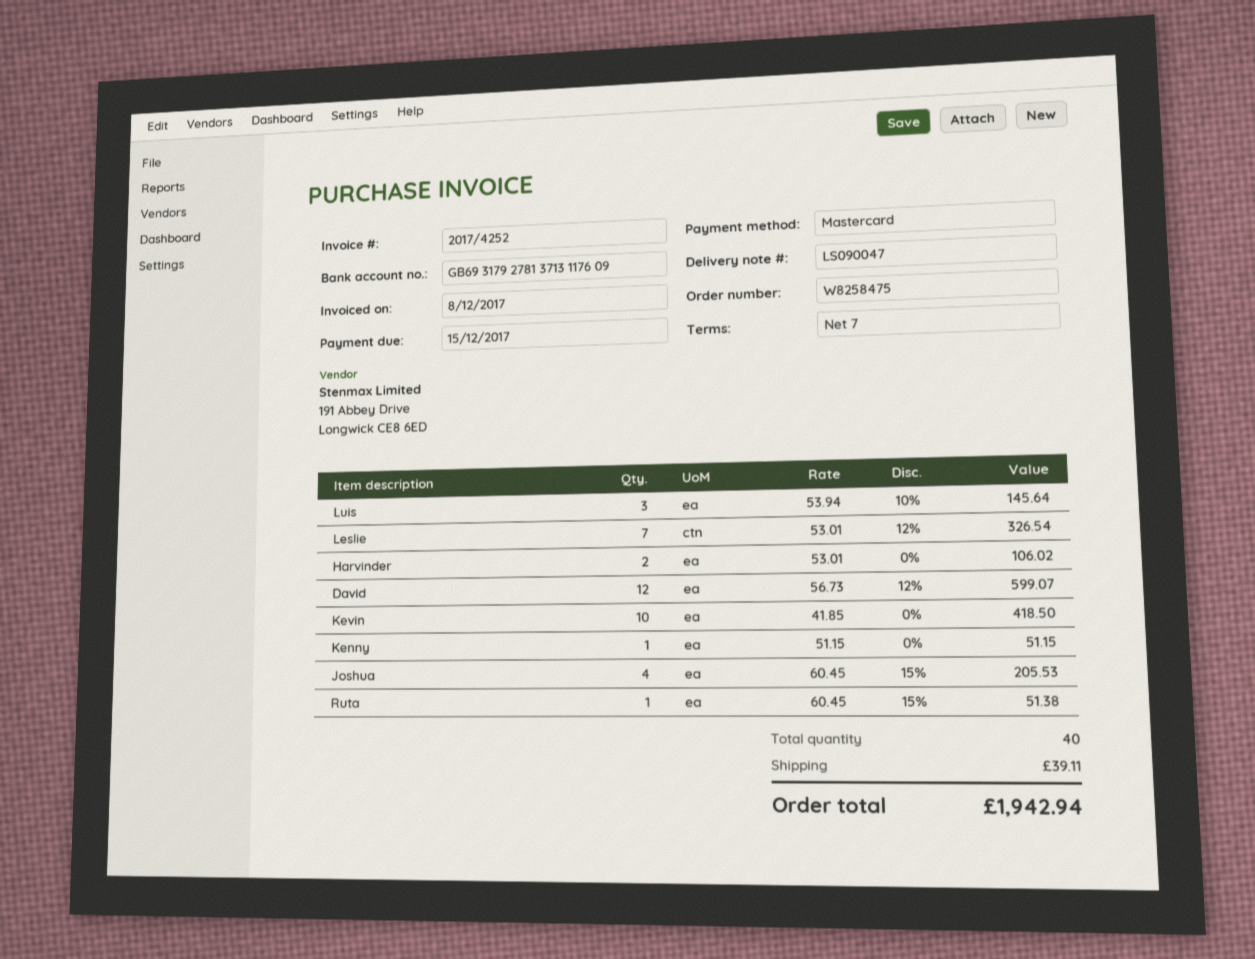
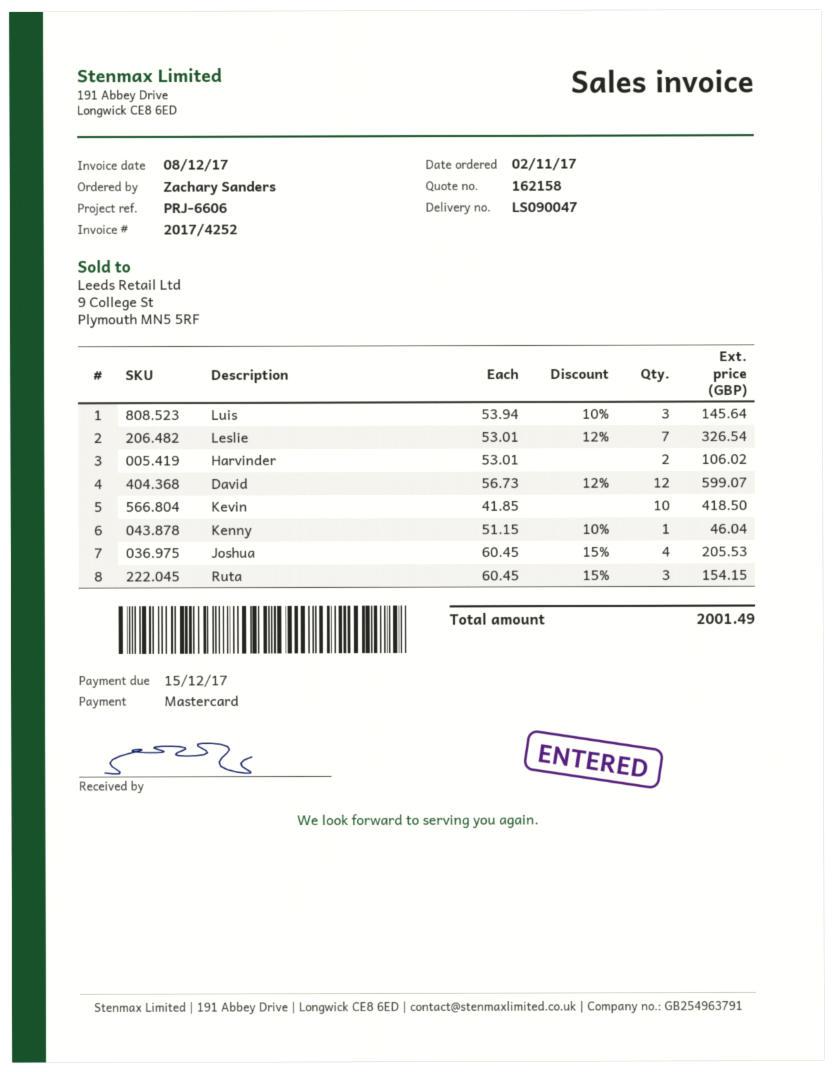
Kenny: 1 x 51.15 = 51.15 -> 1 x 51.15 - 10% = 46.04
Ruta: 1 x 60.45 - 15% = 51.38 -> 3 x 60.45 - 15% = 154.15
shipping: 39.11 -> none
total: 1942.94 -> 2001.49

